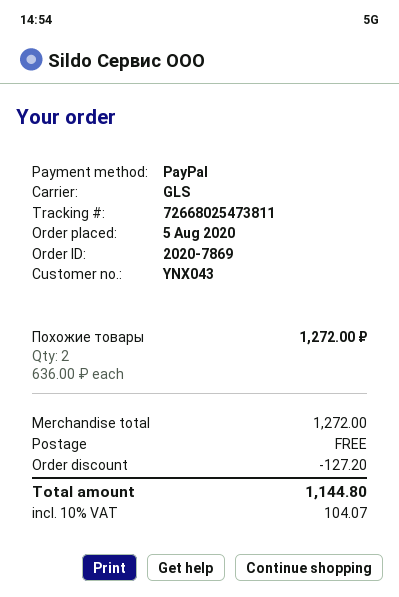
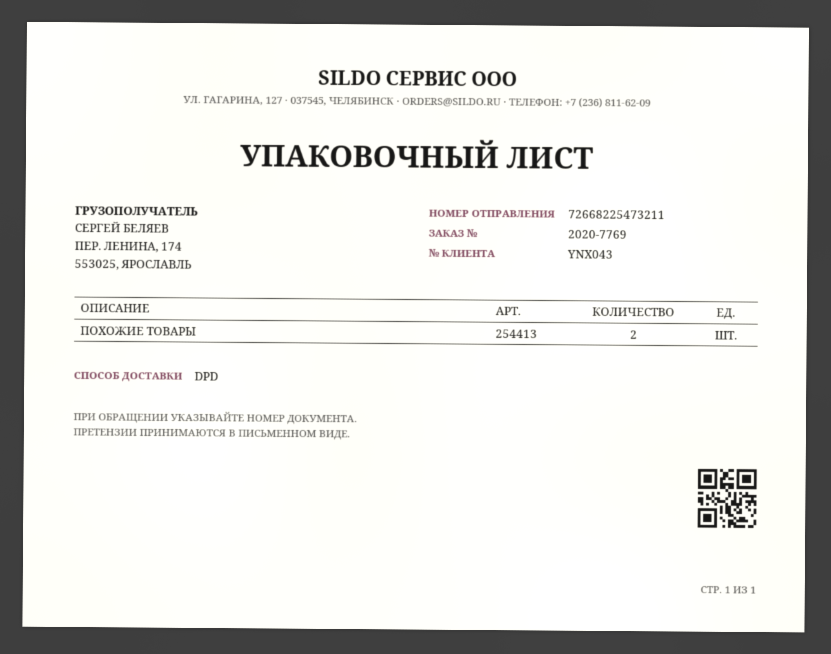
order number: 2020-7869 -> 2020-7769
shipping method: GLS -> DPD
tracking number: 72668025473811 -> 72668225473211

